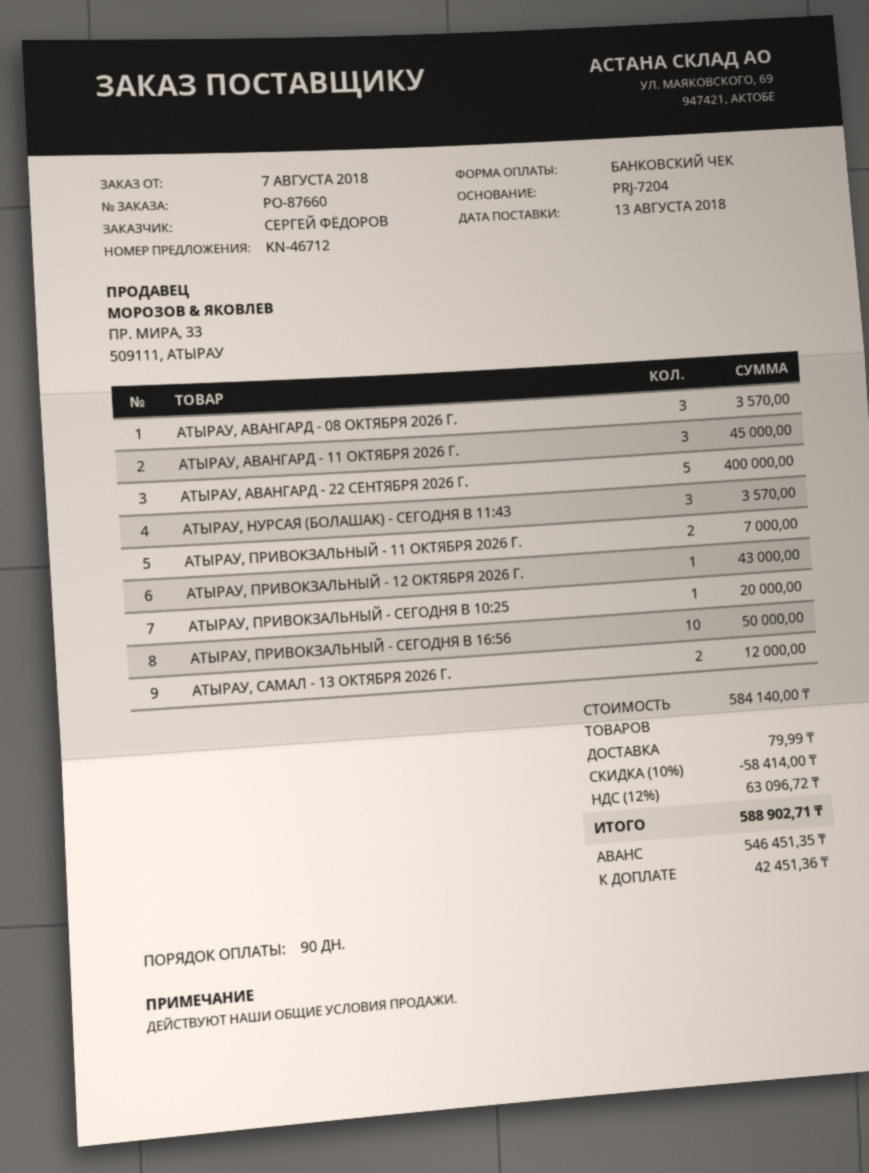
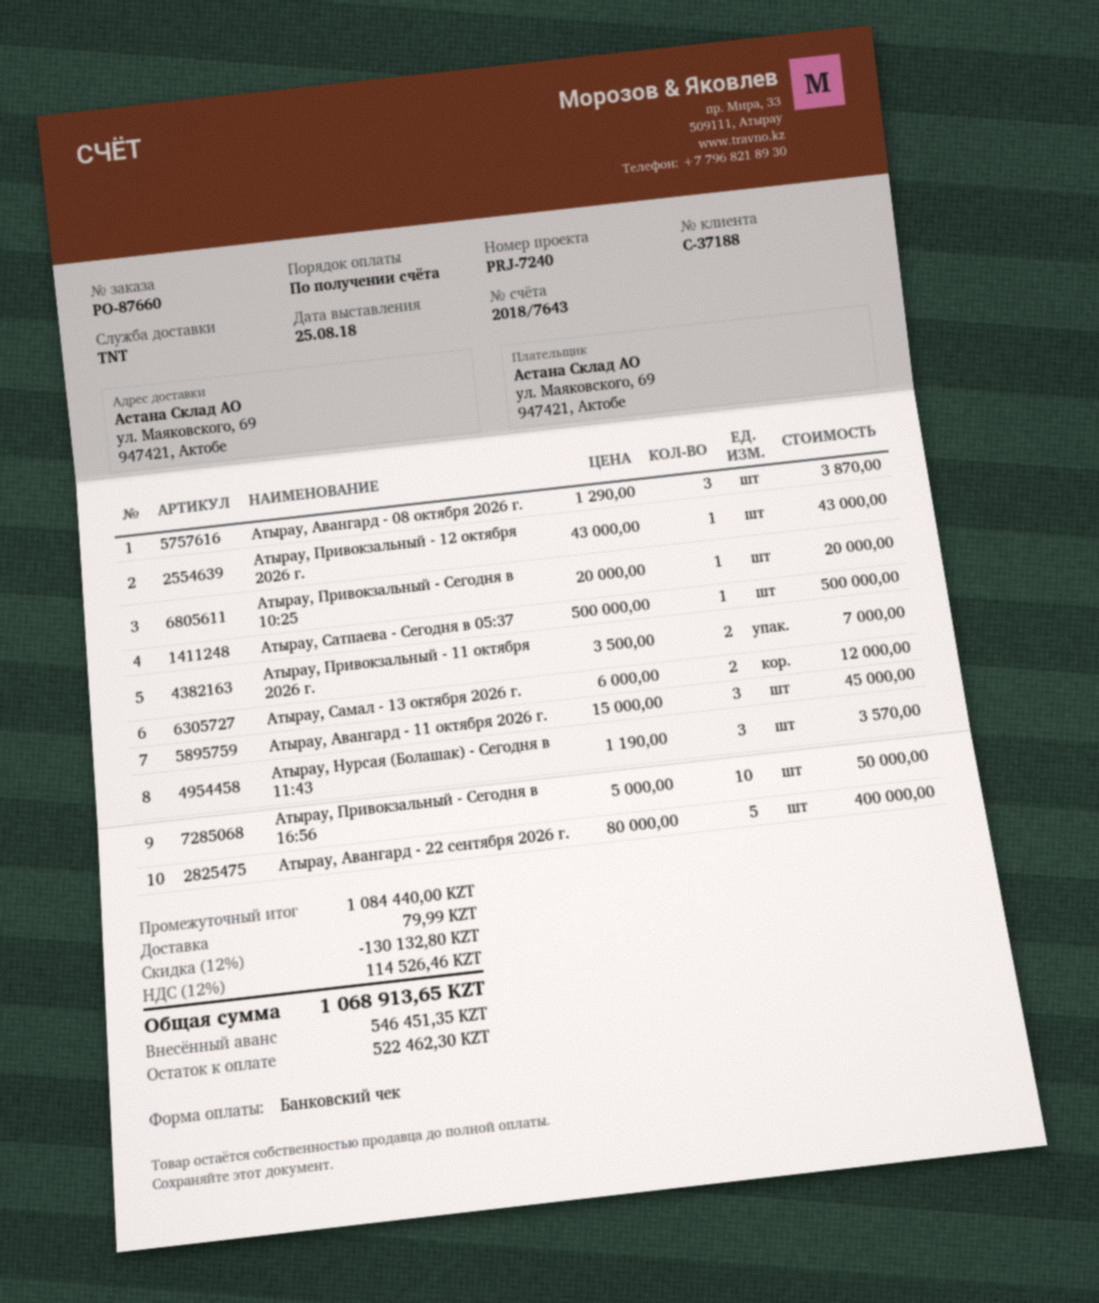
payment terms: 90 days -> on receipt
reference: PRJ-7204 -> PRJ-7240
АТЫРАУ, АВАНГАРД - 08 ОКТЯБРЯ 2026 Г.: 3 for 3570.00 -> 3 for 3870.00
Атырау, Сатпаева - Сегодня в 05:37: none -> 1 for 500000.00
subtotal: 584140.00 -> 1084440.00
discount: 10% = 58414.00 -> 12% = 130132.80
tax: 12% = 63096.72 -> 12% = 114526.46
total: 588902.71 -> 1068913.65
balance: 42451.36 -> 522462.30

